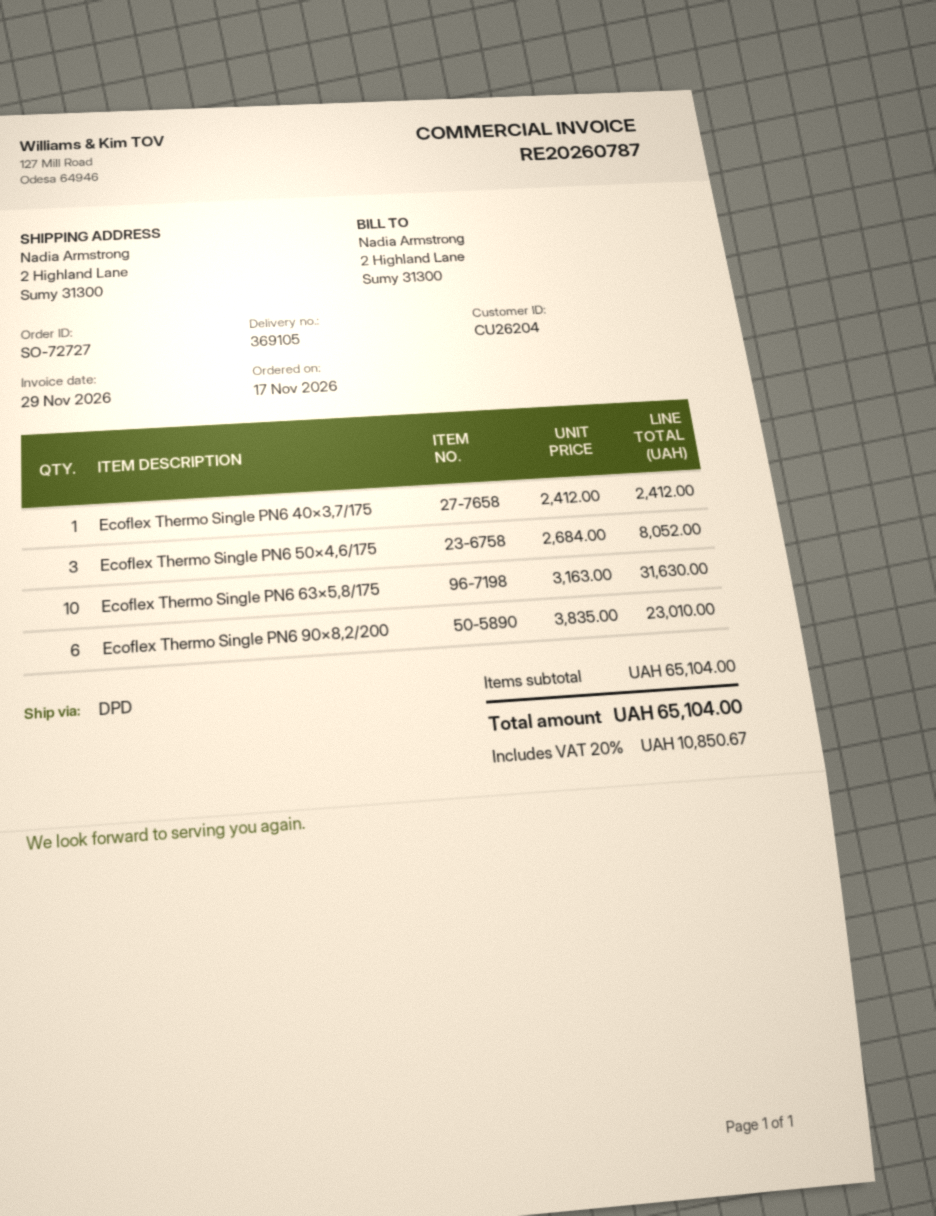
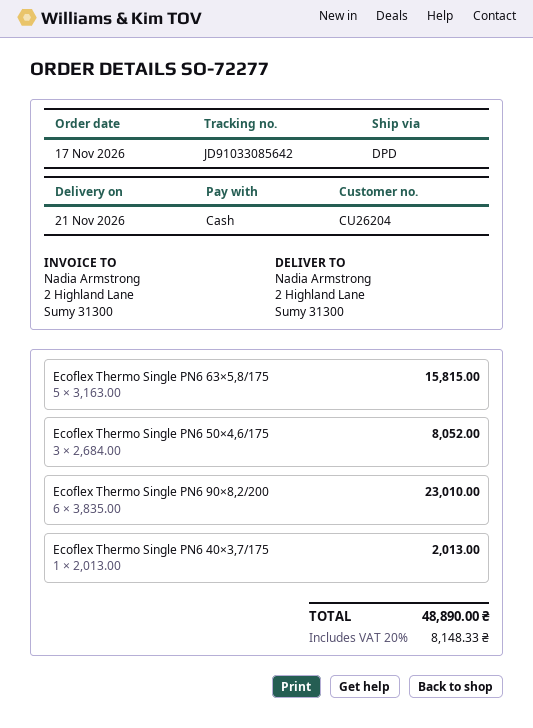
order number: SO-72727 -> SO-72277
Ecoflex Thermo Single PN6 40×3,7/175: 1 x 2412.00 = 2412.00 -> 1 x 2013.00 = 2013.00
Ecoflex Thermo Single PN6 63×5,8/175: 10 x 3163.00 = 31630.00 -> 5 x 3163.00 = 15815.00
tax: 20% = 10850.67 -> 20% = 8148.33
total: 65104.00 -> 48890.00

